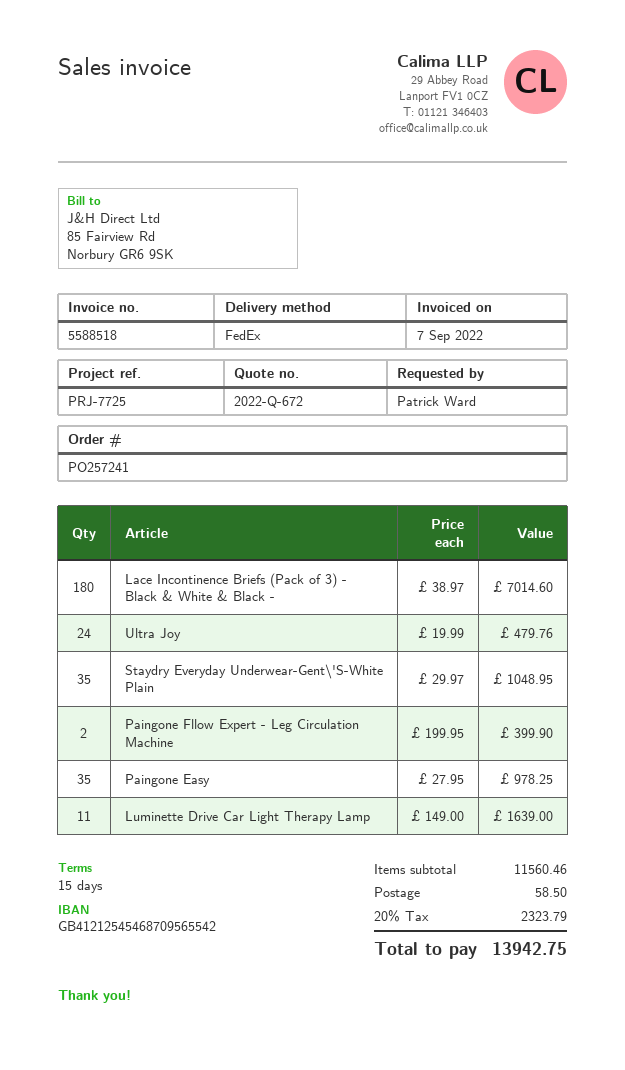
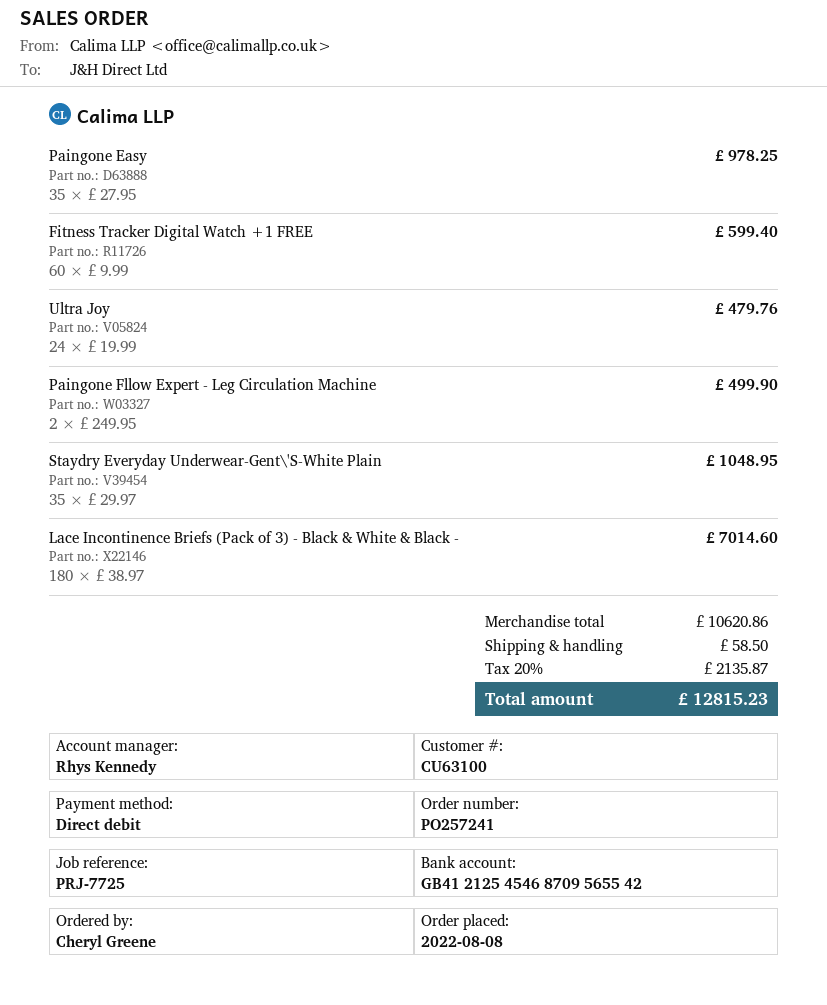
ordered by: Patrick Ward -> Cheryl Greene
Paingone Fllow Expert - Leg Circulation Machine: 2 x 199.95 = 399.90 -> 2 x 249.95 = 499.90
Luminette Drive Car Light Therapy Lamp: 11 x 149.00 = 1639.00 -> none
Fitness Tracker Digital Watch +1 FREE: none -> 60 x 9.99 = 599.40
subtotal: 11560.46 -> 10620.86
tax: 20% = 2323.79 -> 20% = 2135.87
total: 13942.75 -> 12815.23

